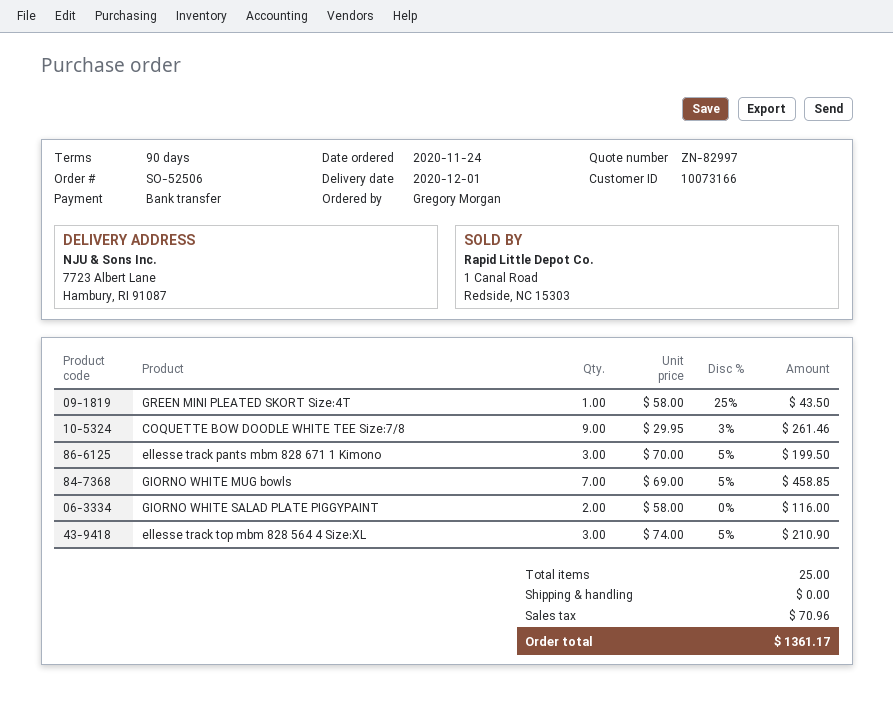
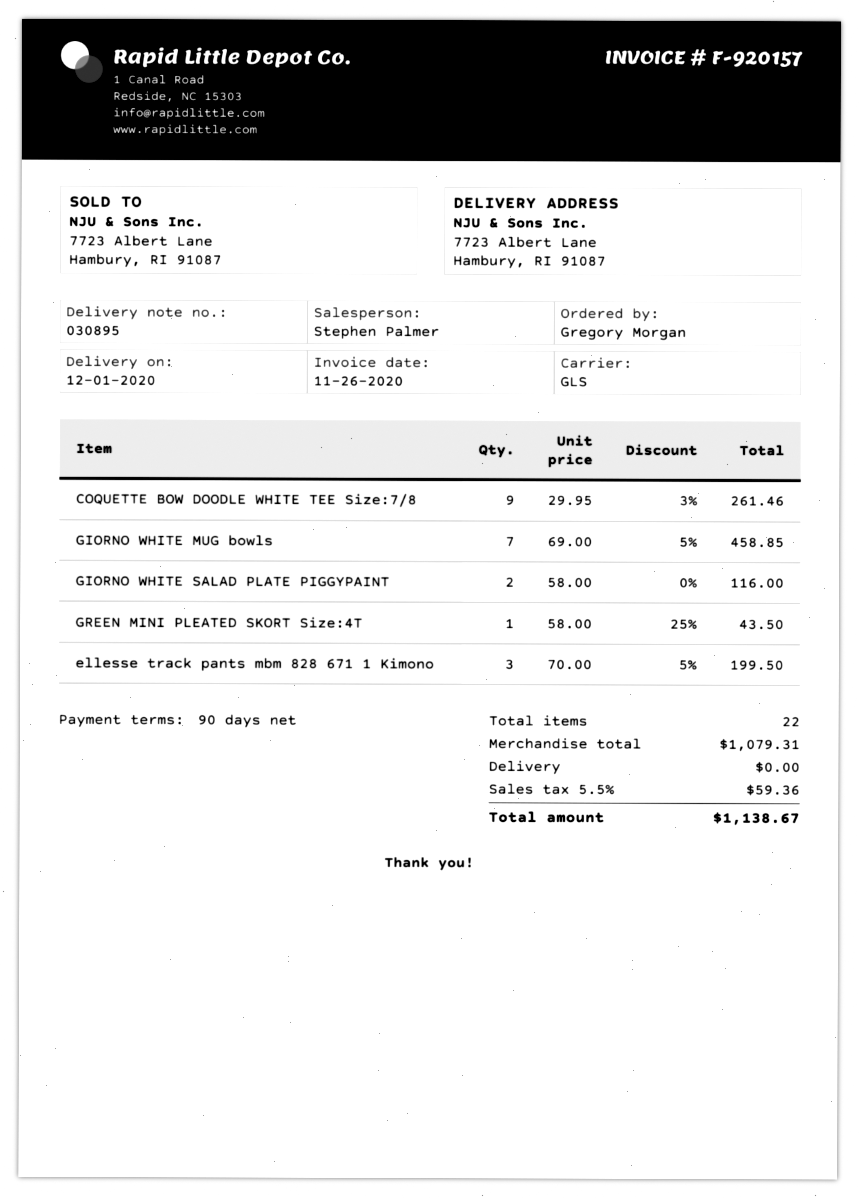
ellesse track top mbm 828 564 4 Size:XL: 3 x 74.00 - 5% = 210.90 -> none
total quantity: 25 -> 22
tax: 70.96 -> 59.36
total: 1361.17 -> 1138.67

